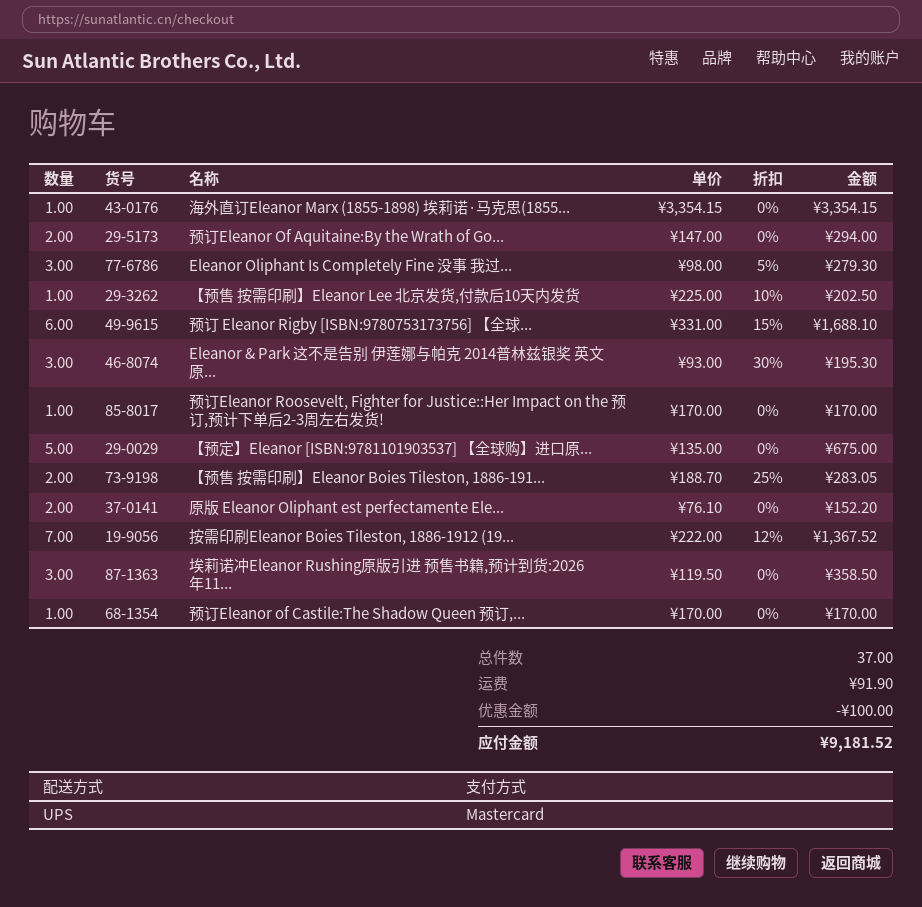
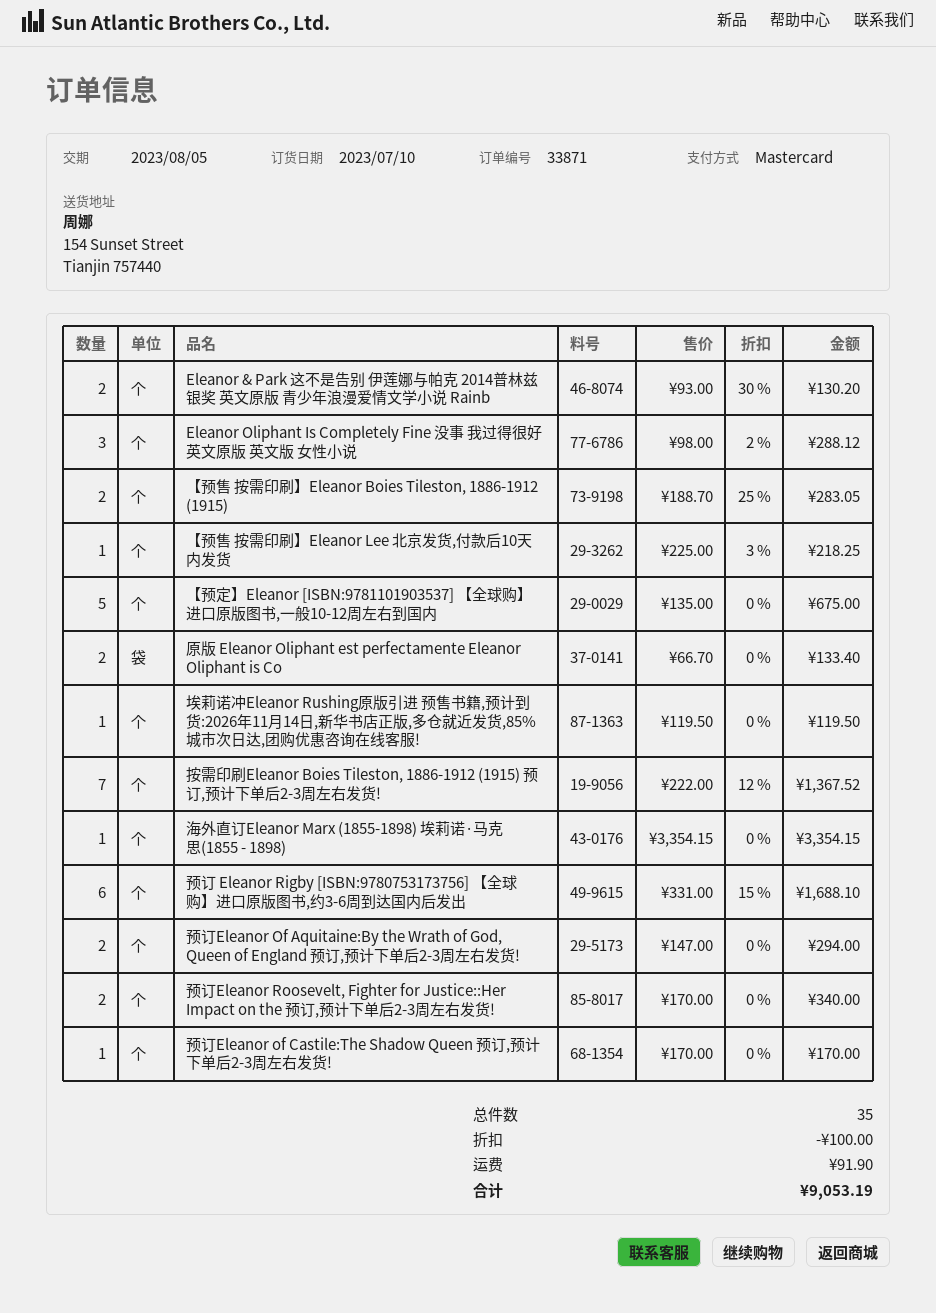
Eleanor Oliphant Is Completely Fine 没事 我过...: 3 x 98.00 - 5% = 279.30 -> 3 x 98.00 - 2% = 288.12
【预售 按需印刷】Eleanor Lee 北京发货,付款后10天内发货: 1 x 225.00 - 10% = 202.50 -> 1 x 225.00 - 3% = 218.25
Eleanor & Park 这不是告别 伊莲娜与帕克 2014普林兹银奖 英文原...: 3 x 93.00 - 30% = 195.30 -> 2 x 93.00 - 30% = 130.20
预订Eleanor Roosevelt, Fighter for Justice::Her Impact on the 预订,预计下单后2-3周左右发货!: 1 x 170.00 = 170.00 -> 2 x 170.00 = 340.00
原版 Eleanor Oliphant est perfectamente Ele...: 2 x 76.10 = 152.20 -> 2 x 66.70 = 133.40
埃莉诺冲Eleanor Rushing原版引进 预售书籍,预计到货:2026年11...: 3 x 119.50 = 358.50 -> 1 x 119.50 = 119.50
total quantity: 37 -> 35
total: 9181.52 -> 9053.19

